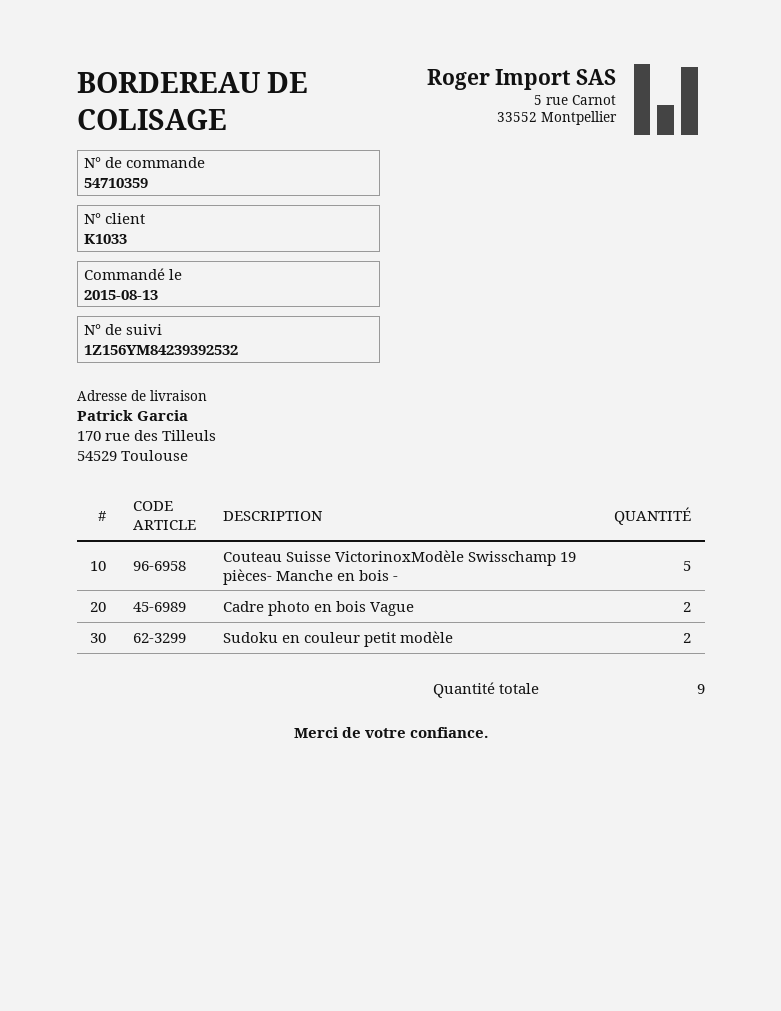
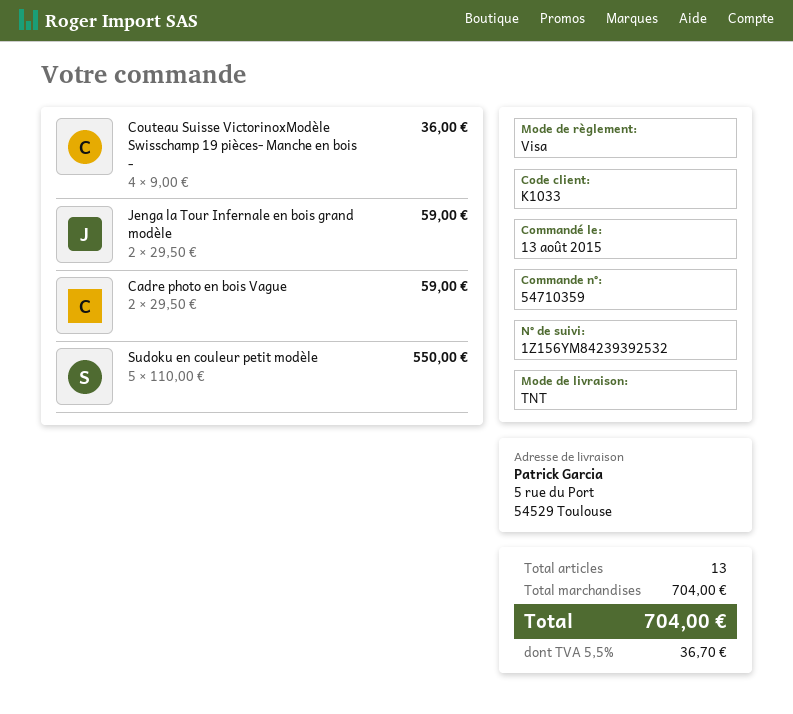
ship to: 170 rue des Tilleuls, 54529 Toulouse -> 5 rue du Port, 54529 Toulouse
Couteau Suisse VictorinoxModèle Swisschamp 19 pièces- Manche en bois -: 5 -> 4
Sudoku en couleur petit modèle: 2 -> 5
Jenga la Tour Infernale en bois grand modèle: none -> 2
total quantity: 9 -> 13

